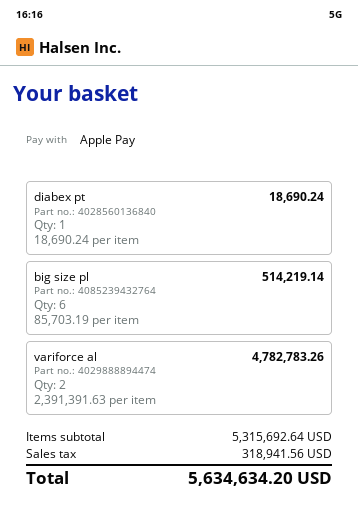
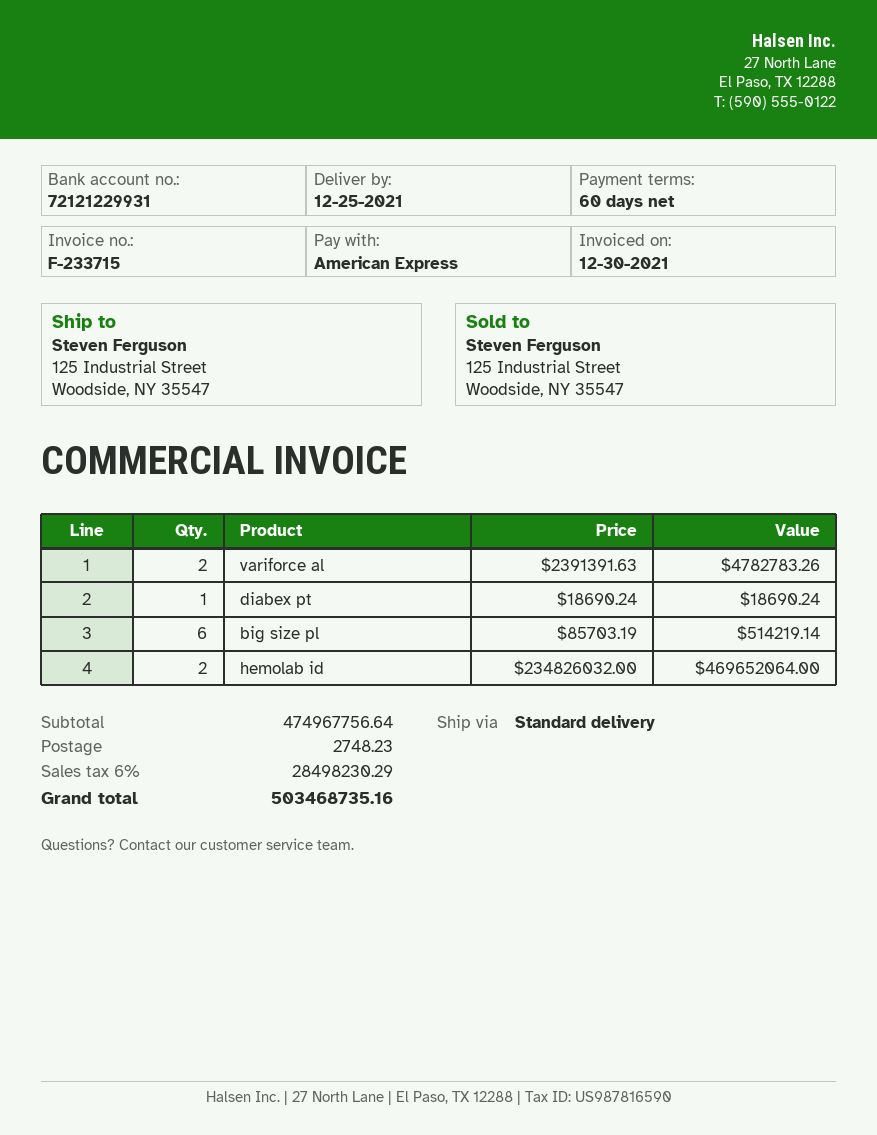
payment method: Apple Pay -> American Express
hemolab id: none -> 2 x 234826032.00 = 469652064.00
subtotal: 5315692.64 -> 474967756.64
shipping: none -> 2748.23
tax: 318941.56 -> 28498230.29
total: 5634634.20 -> 503468735.16

